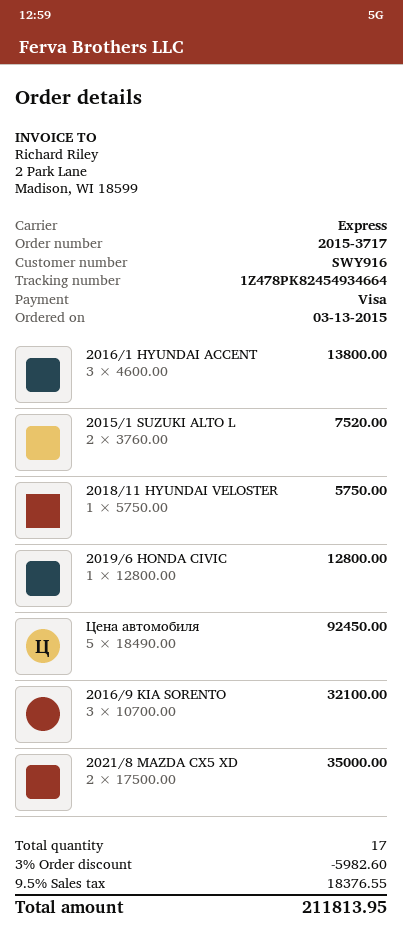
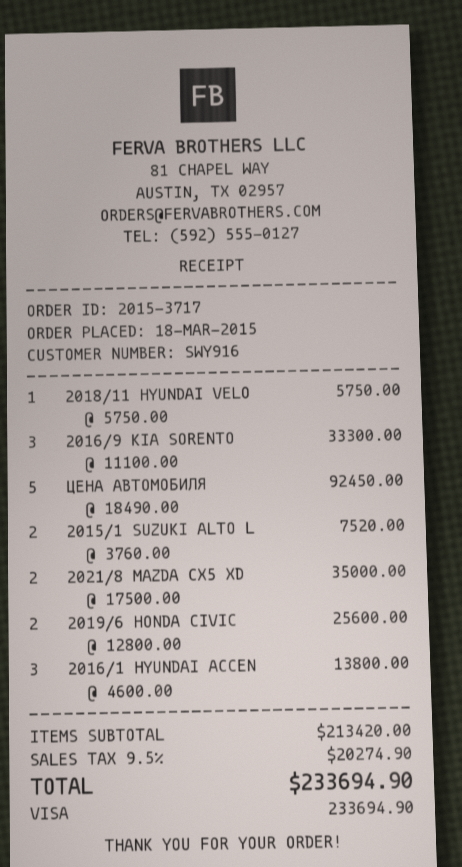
order date: 2015-03-13 -> 2015-03-18
2019/6 HONDA CIVIC: 1 x 12800.00 = 12800.00 -> 2 x 12800.00 = 25600.00
2016/9 KIA SORENTO: 3 x 10700.00 = 32100.00 -> 3 x 11100.00 = 33300.00
discount: 3% = 5982.60 -> none
tax: 9.5% = 18376.55 -> 9.5% = 20274.90
total: 211813.95 -> 233694.90

